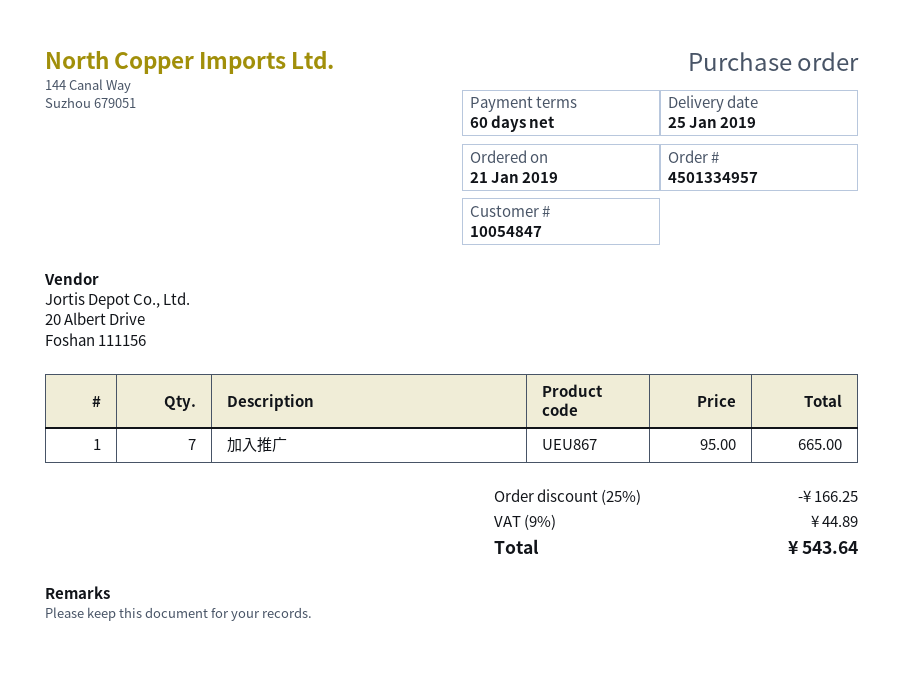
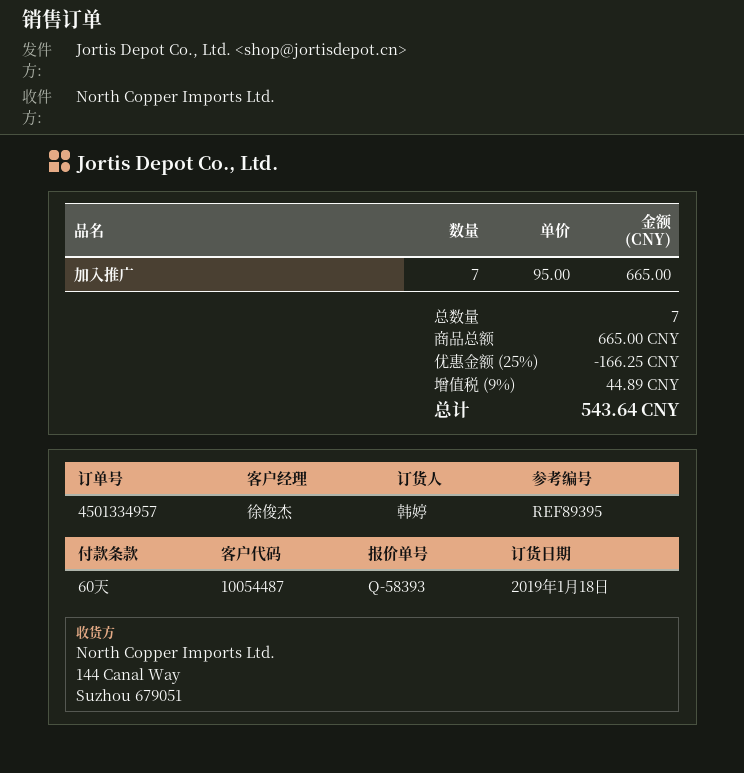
order date: 2019-01-21 -> 2019-01-18
customer number: 10054847 -> 10054487

